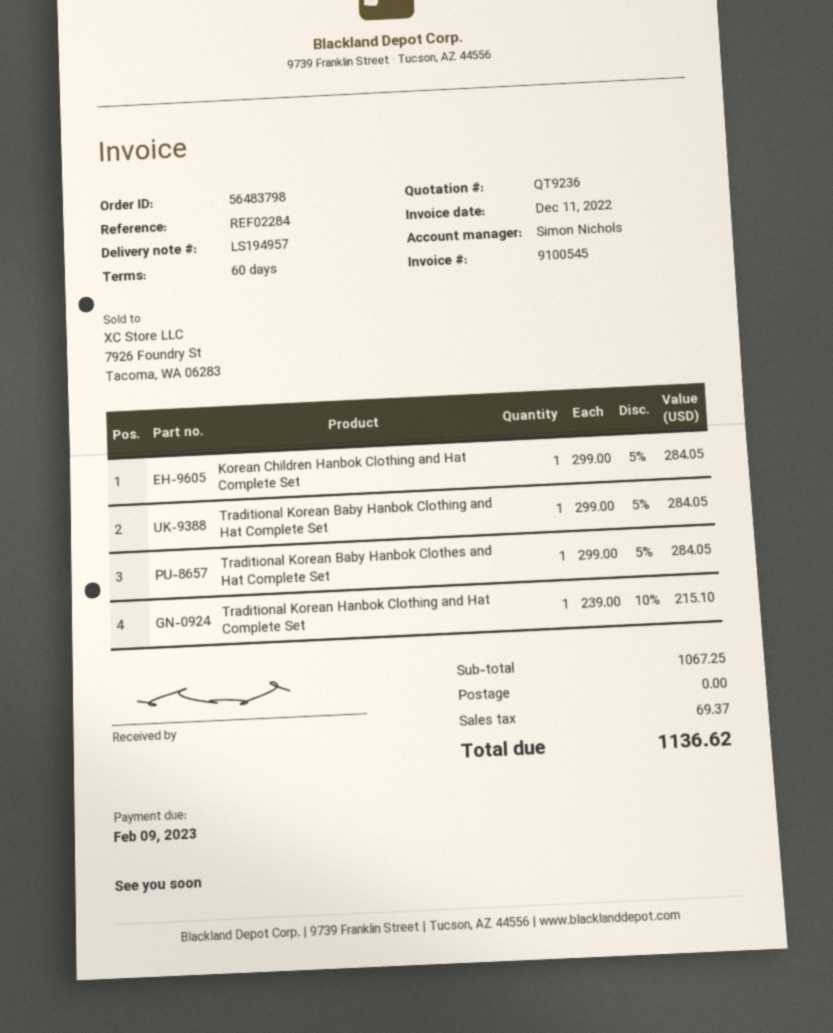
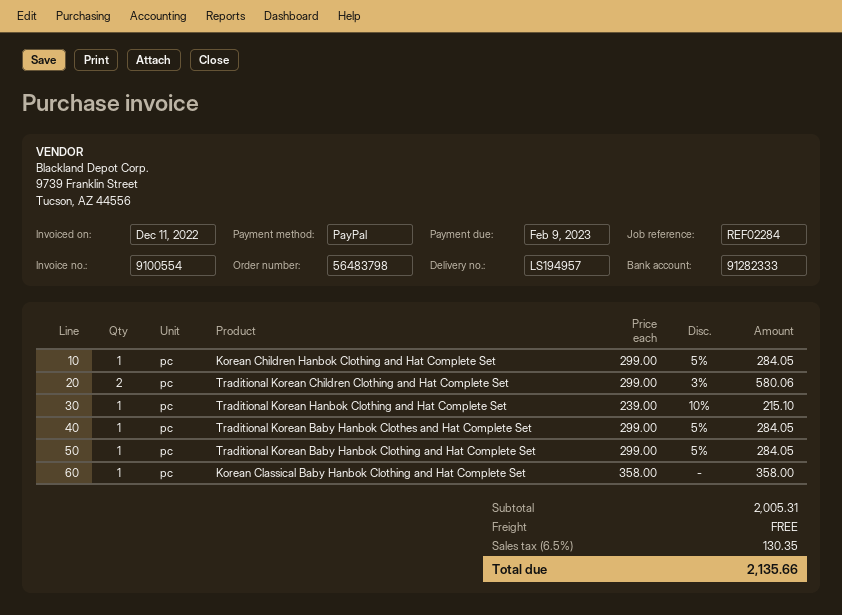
invoice number: 9100545 -> 9100554
Traditional Korean Children Clothing and Hat Complete Set: none -> 2 x 299.00 - 3% = 580.06
Korean Classical Baby Hanbok Clothing and Hat Complete Set: none -> 1 x 358.00 = 358.00
subtotal: 1067.25 -> 2005.31
tax: 69.37 -> 130.35
total: 1136.62 -> 2135.66

